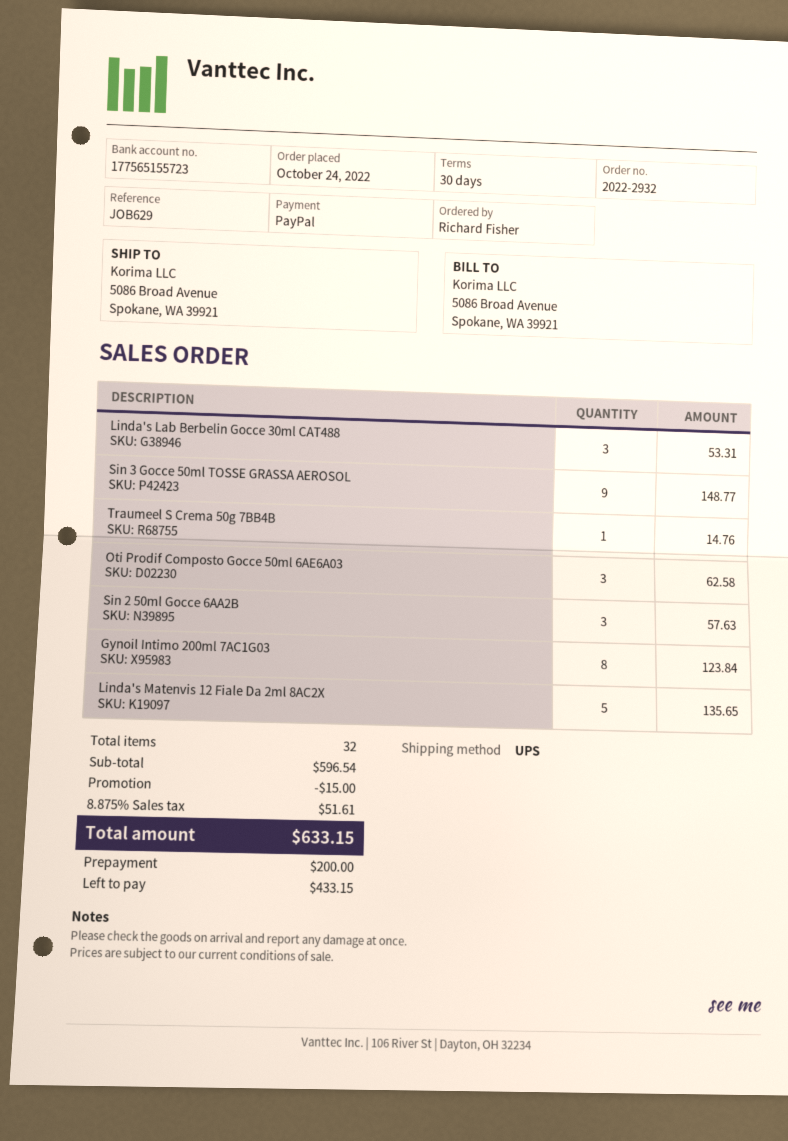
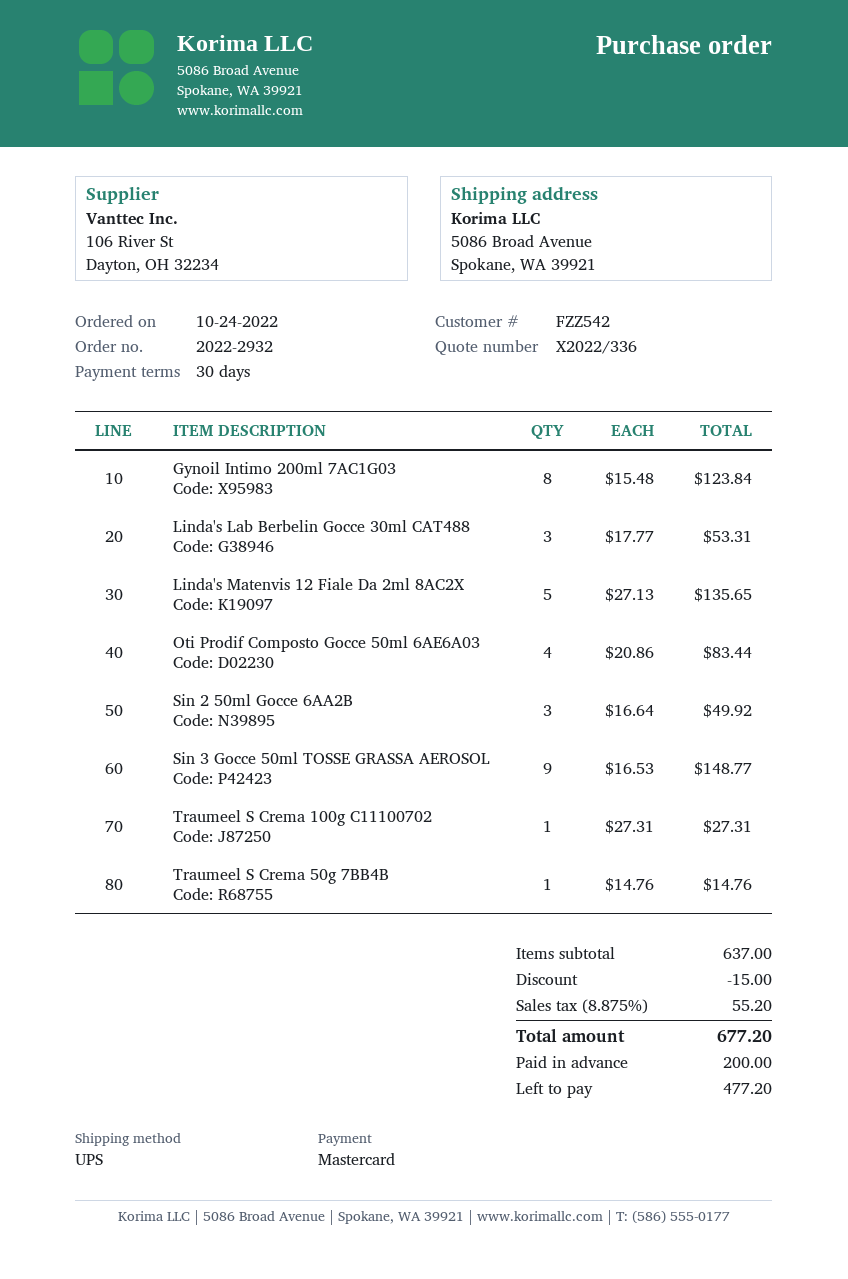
payment method: PayPal -> Mastercard
Oti Prodif Composto Gocce 50ml 6AE6A03: 3 for 62.58 -> 4 for 83.44
Sin 2 50ml Gocce 6AA2B: 3 for 57.63 -> 3 for 49.92
Traumeel S Crema 100g C11100702: none -> 1 for 27.31
subtotal: 596.54 -> 637.00
tax: 8.875% = 51.61 -> 8.875% = 55.20
total: 633.15 -> 677.20
balance: 433.15 -> 477.20

